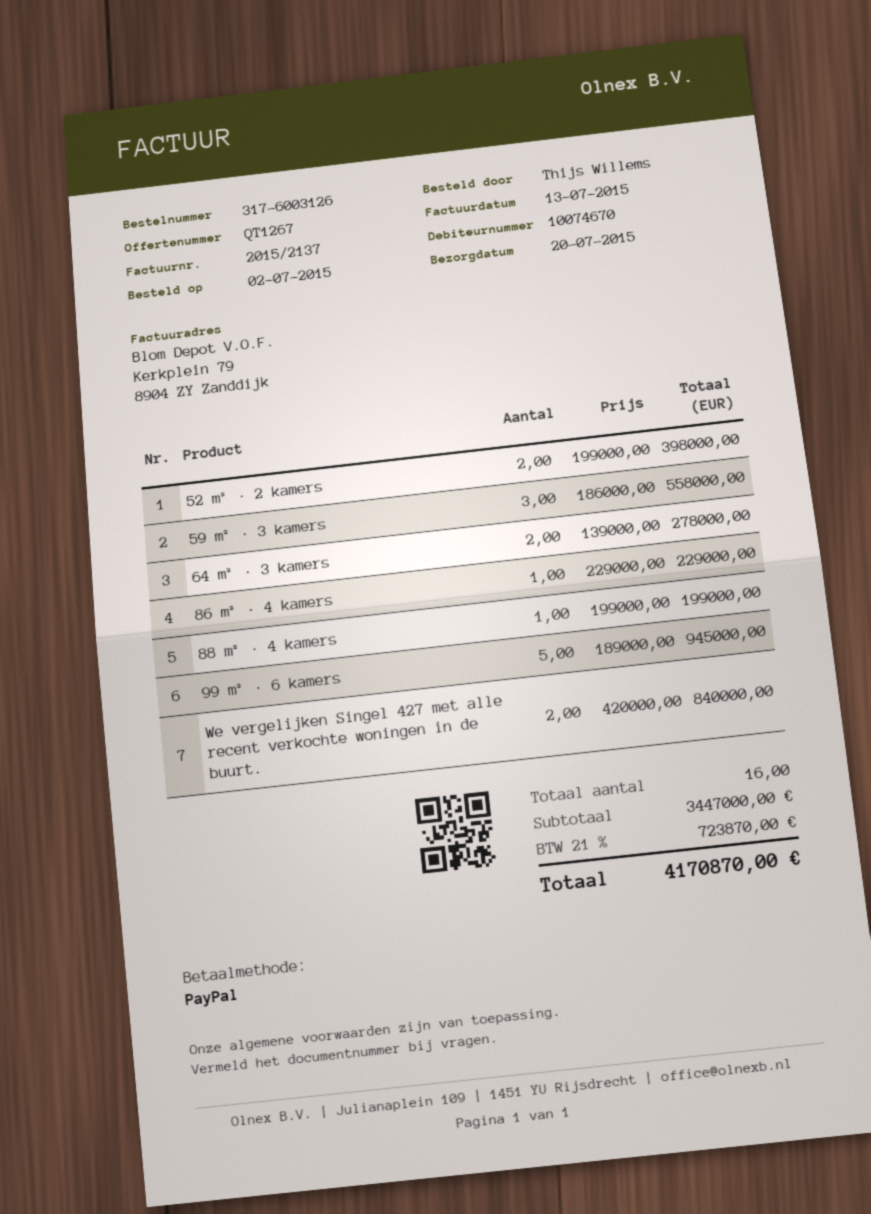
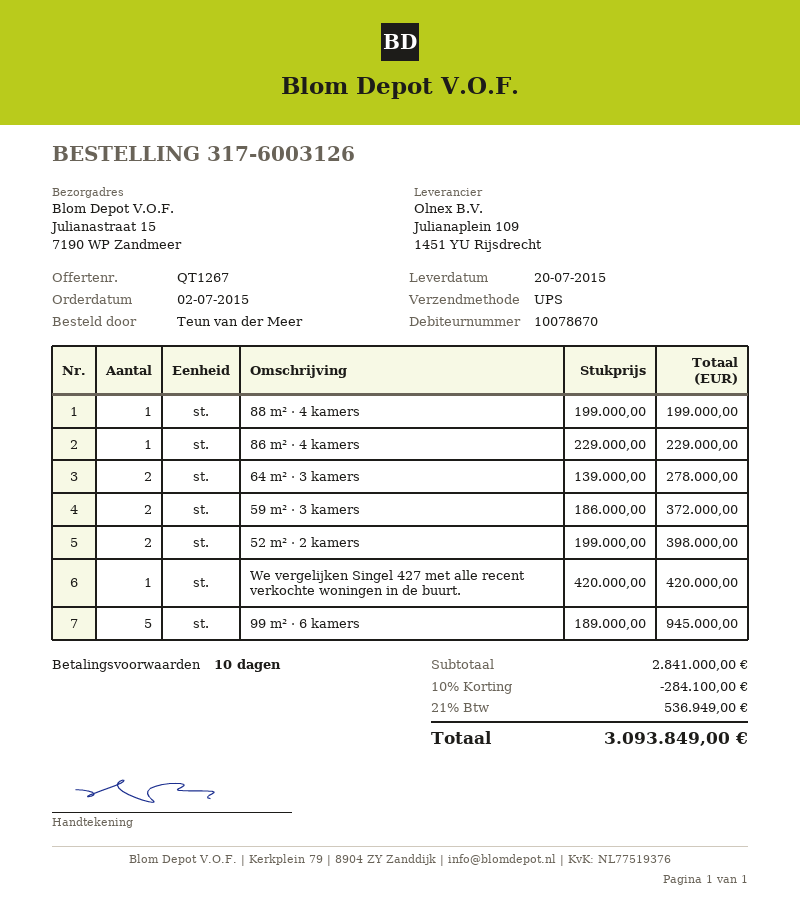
customer number: 10074670 -> 10078670
ordered by: Thijs Willems -> Teun van der Meer
59 m² · 3 kamers: 3 x 186000.00 = 558000.00 -> 2 x 186000.00 = 372000.00
We vergelijken Singel 427 met alle recent verkochte woningen in de buurt.: 2 x 420000.00 = 840000.00 -> 1 x 420000.00 = 420000.00
subtotal: 3447000.00 -> 2841000.00
discount: none -> 10% = 284100.00
tax: 21% = 723870.00 -> 21% = 536949.00
total: 4170870.00 -> 3093849.00

